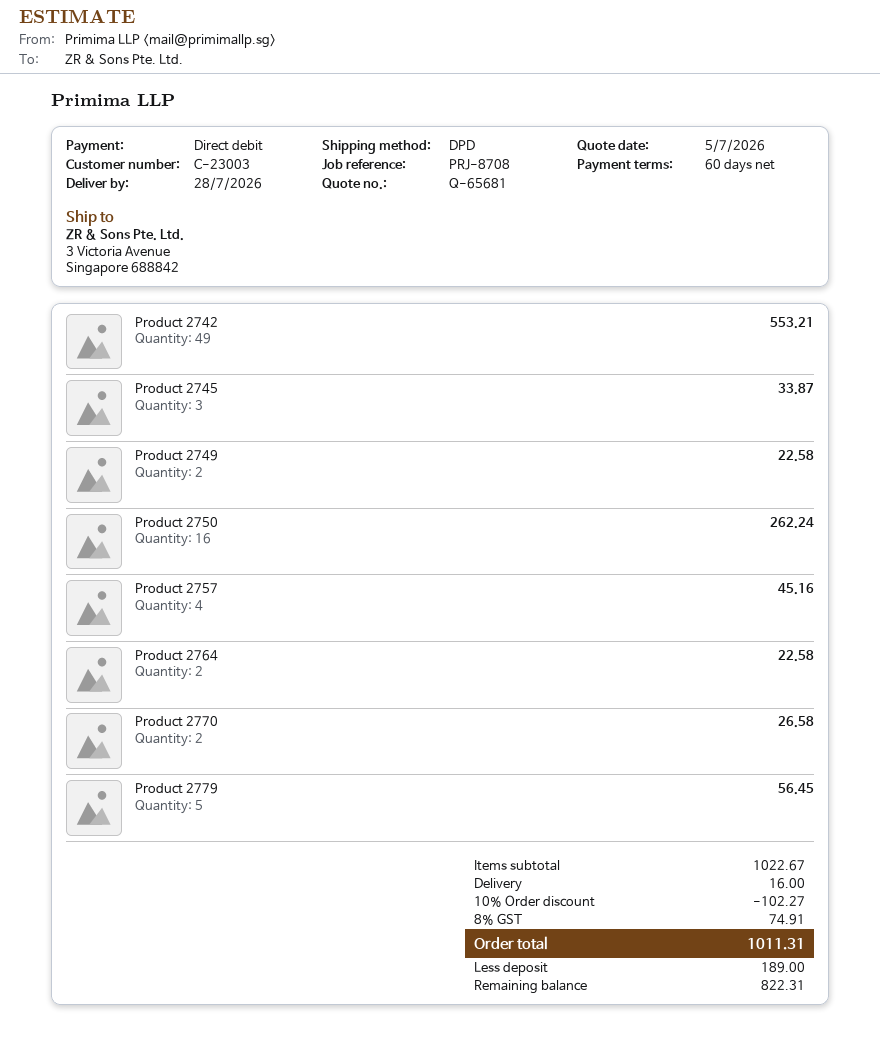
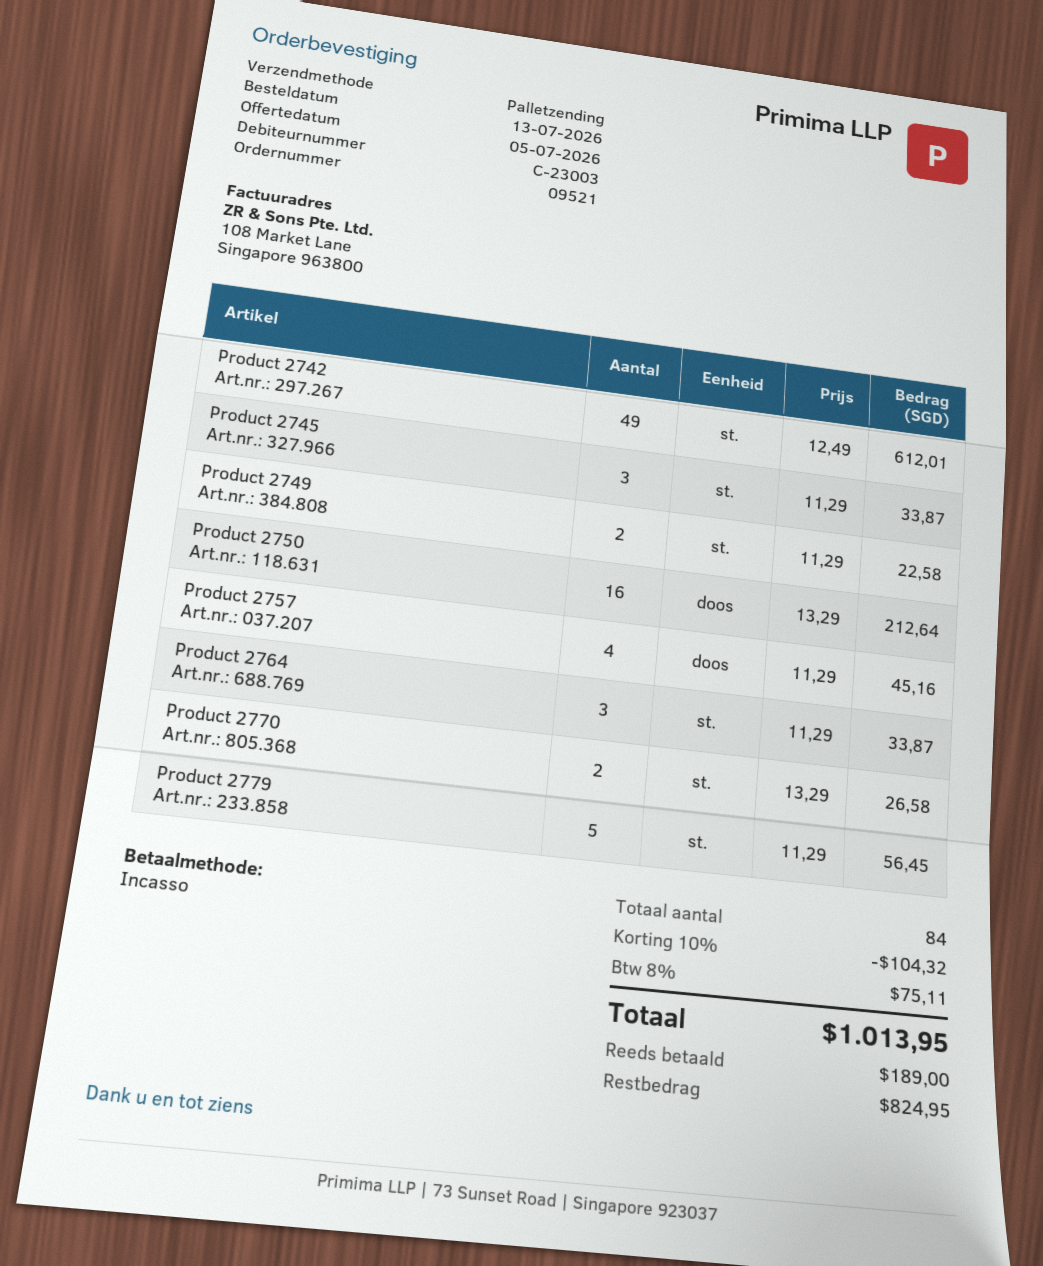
shipping method: DPD -> pallet freight
Product 2742: 49 for 553.21 -> 49 for 612.01
Product 2750: 16 for 262.24 -> 16 for 212.64
Product 2764: 2 for 22.58 -> 3 for 33.87
discount: 10% = 102.27 -> 10% = 104.32
shipping: 16.00 -> none
tax: 8% = 74.91 -> 8% = 75.11
total: 1011.31 -> 1013.95
balance: 822.31 -> 824.95

